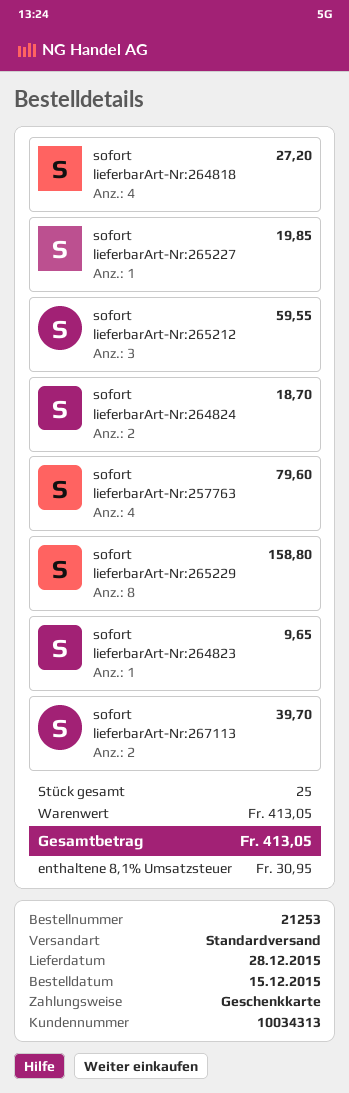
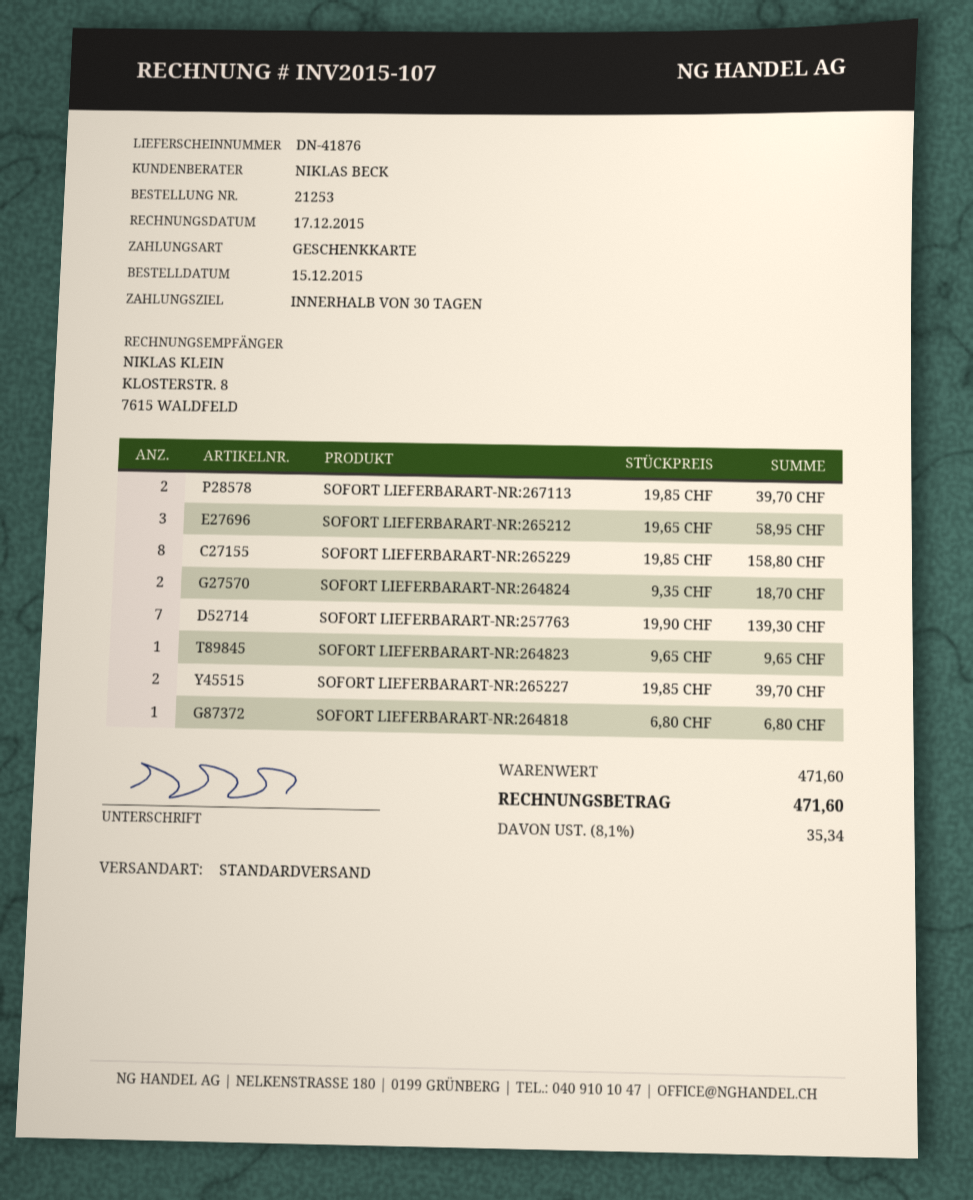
sofort lieferbarArt-Nr:264818: 4 for 27.20 -> 1 for 6.80
sofort lieferbarArt-Nr:265227: 1 for 19.85 -> 2 for 39.70
sofort lieferbarArt-Nr:265212: 3 for 59.55 -> 3 for 58.95
sofort lieferbarArt-Nr:257763: 4 for 79.60 -> 7 for 139.30
subtotal: 413.05 -> 471.60
tax: 8.1% = 30.95 -> 8.1% = 35.34
total: 413.05 -> 471.60

